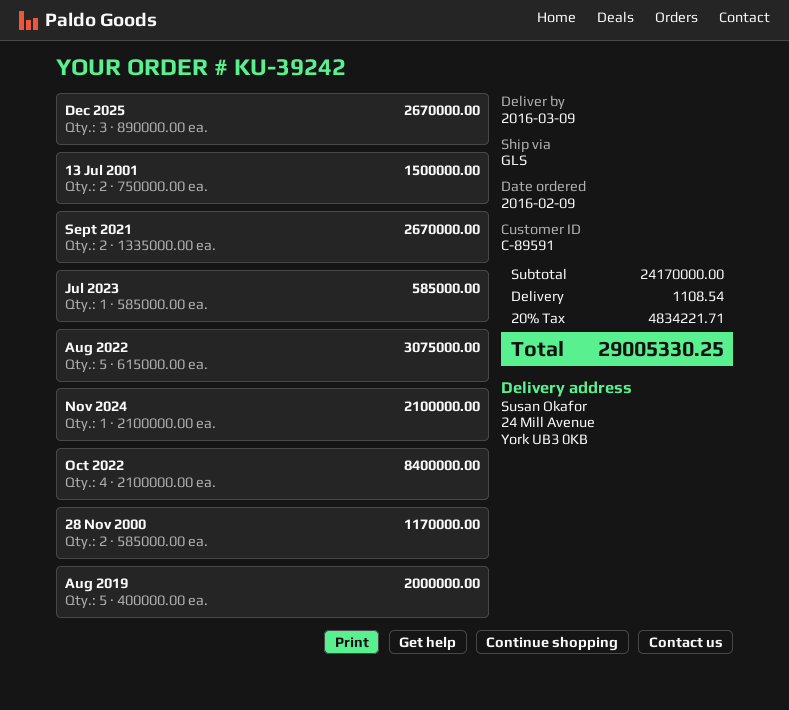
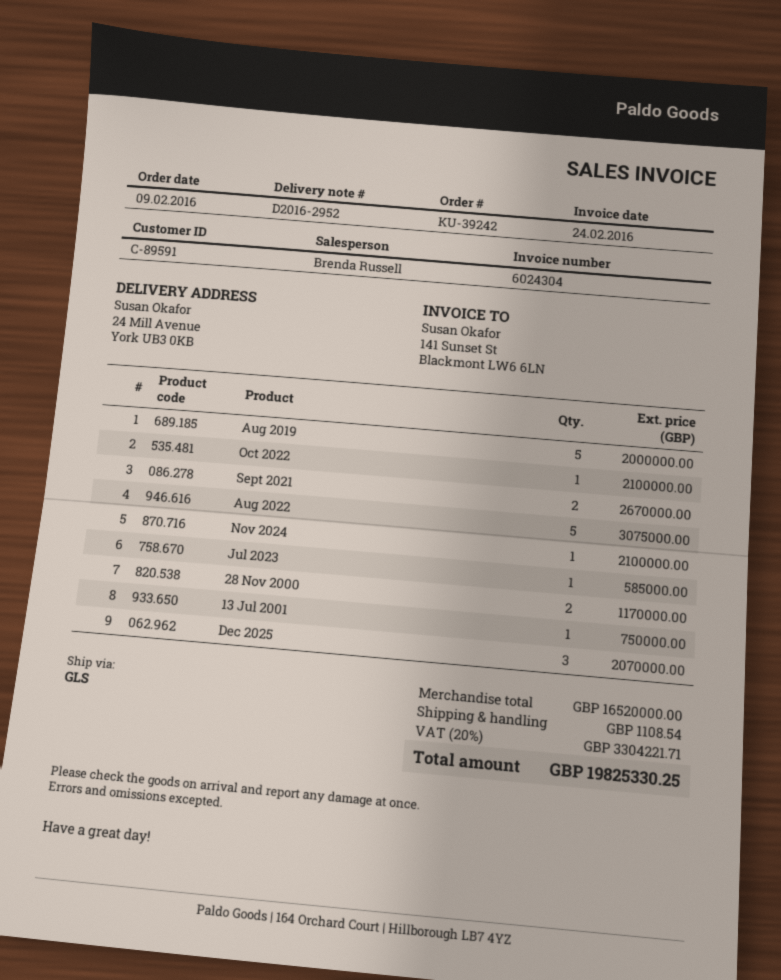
Dec 2025: 3 for 2670000.00 -> 3 for 2070000.00
13 Jul 2001: 2 for 1500000.00 -> 1 for 750000.00
Oct 2022: 4 for 8400000.00 -> 1 for 2100000.00
subtotal: 24170000.00 -> 16520000.00
tax: 20% = 4834221.71 -> 20% = 3304221.71
total: 29005330.25 -> 19825330.25

